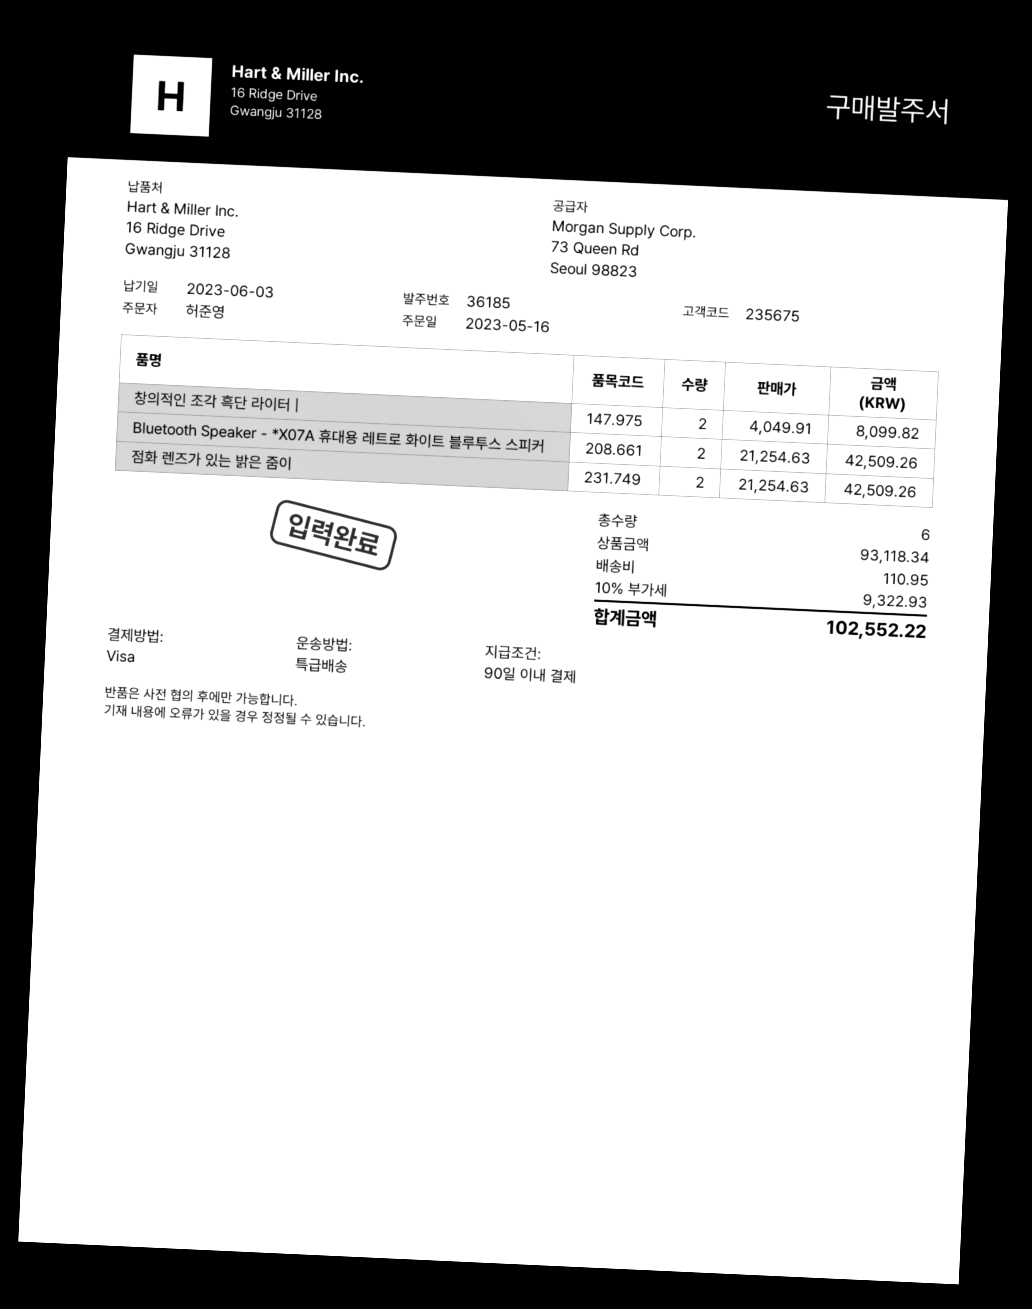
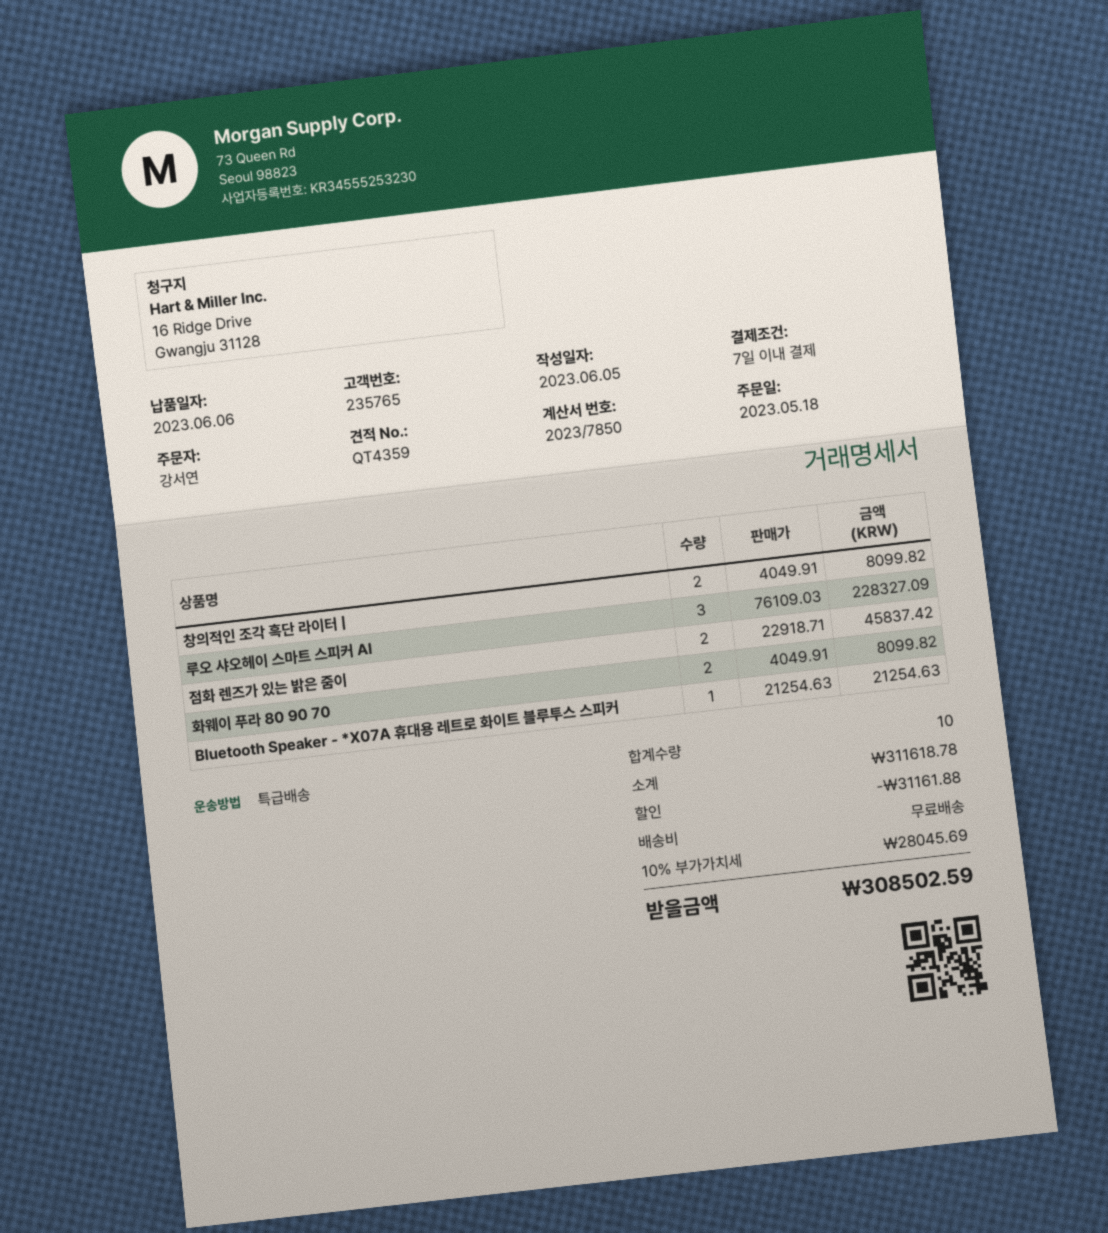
order date: 2023-05-16 -> 2023-05-18
delivery date: 2023-06-03 -> 2023-06-06
payment terms: 90 days -> 7 days
customer number: 235675 -> 235765
ordered by: 허준영 -> 강서연
Bluetooth Speaker - *X07A 휴대용 레트로 화이트 블루투스 스피커: 2 x 21254.63 = 42509.26 -> 1 x 21254.63 = 21254.63
점화 렌즈가 있는 밝은 줌이: 2 x 21254.63 = 42509.26 -> 2 x 22918.71 = 45837.42
루오 샤오헤이 스마트 스피커 AI: none -> 3 x 76109.03 = 228327.09
화웨이 푸라 80 90 70: none -> 2 x 4049.91 = 8099.82
total quantity: 6 -> 10
subtotal: 93118.34 -> 311618.78
discount: none -> 31161.88
shipping: 110.95 -> 0.00
tax: 10% = 9322.93 -> 10% = 28045.69
total: 102552.22 -> 308502.59

